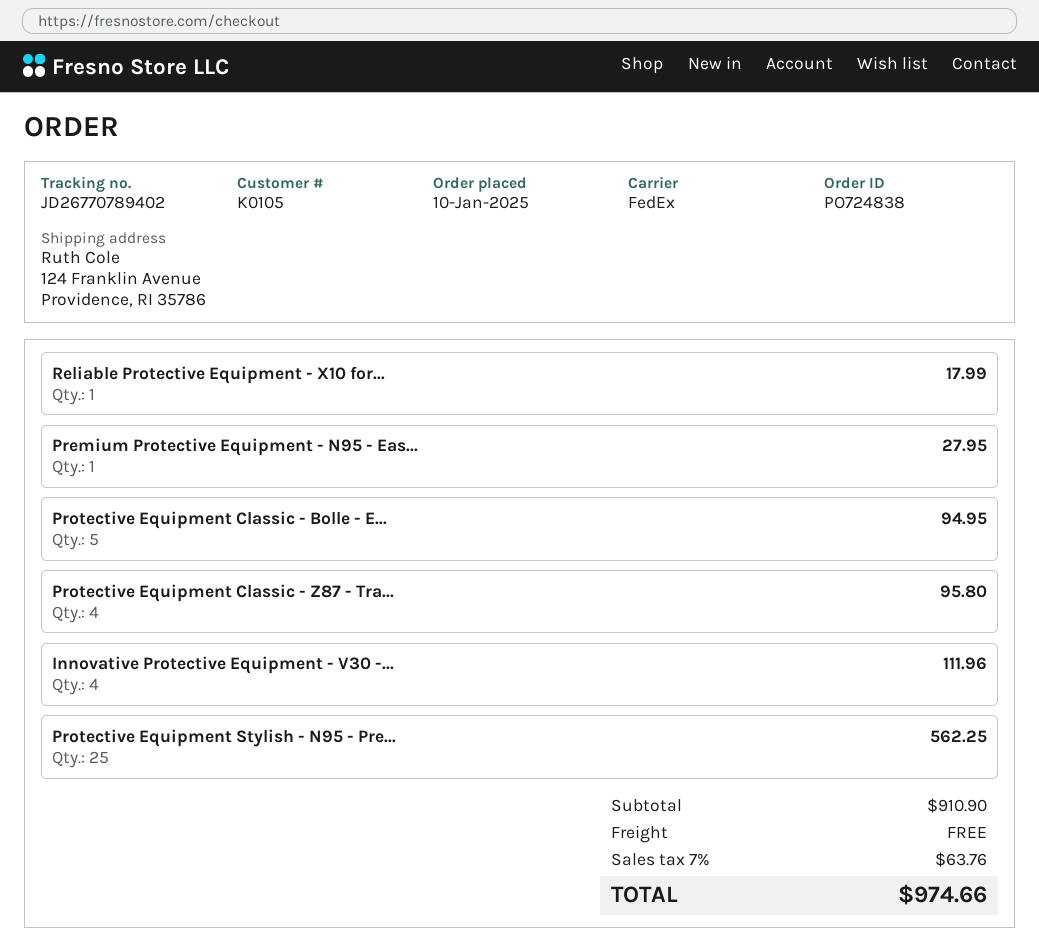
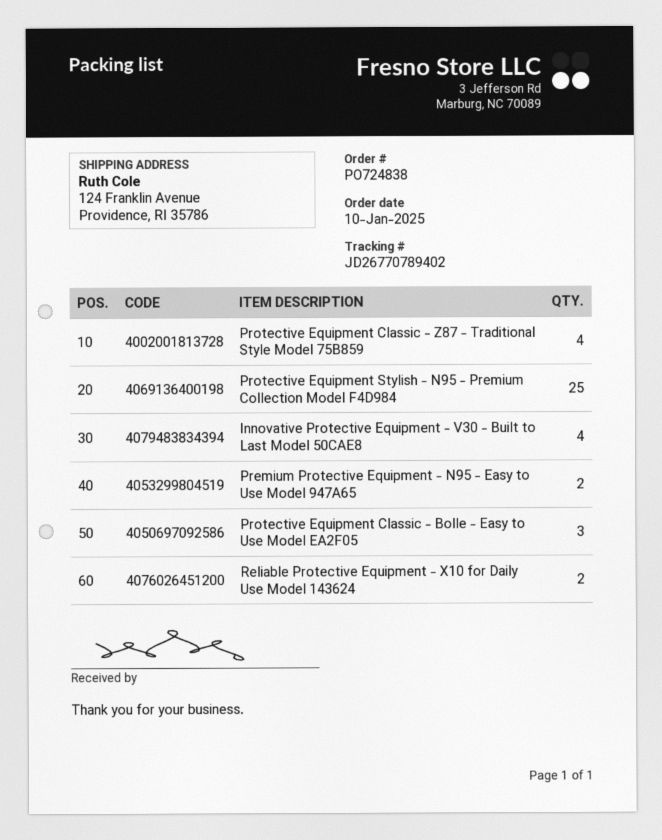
Reliable Protective Equipment - X10 for...: 1 -> 2
Premium Protective Equipment - N95 - Eas...: 1 -> 2
Protective Equipment Classic - Bolle - E...: 5 -> 3

